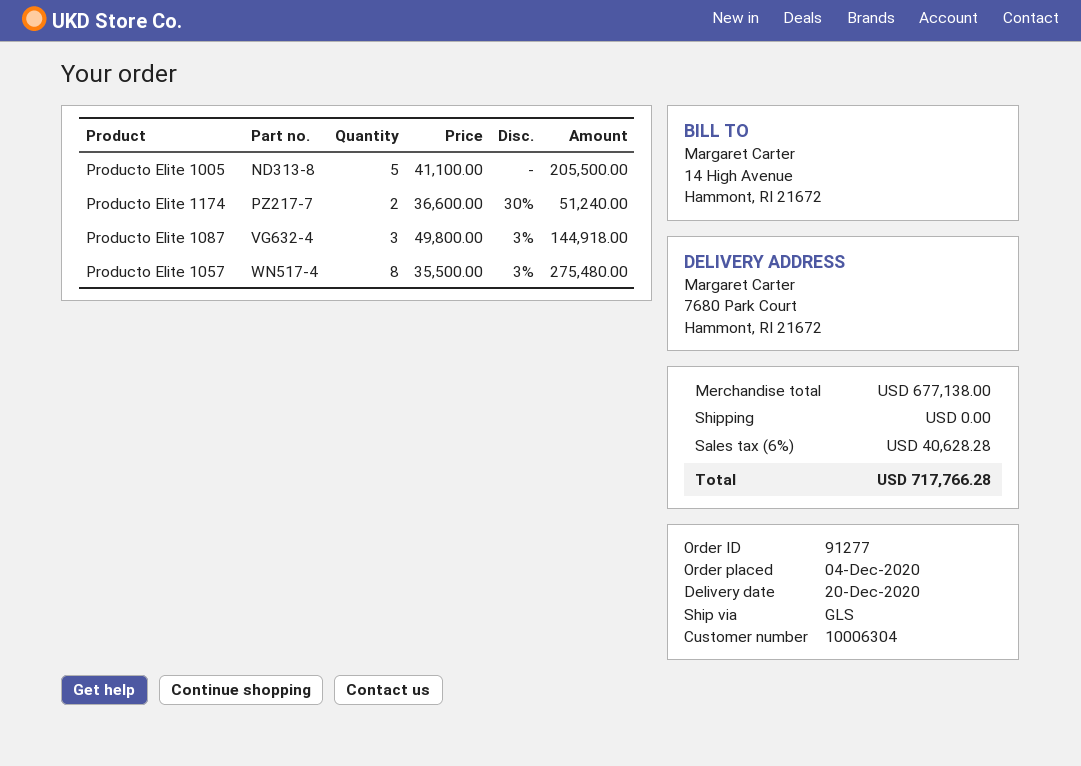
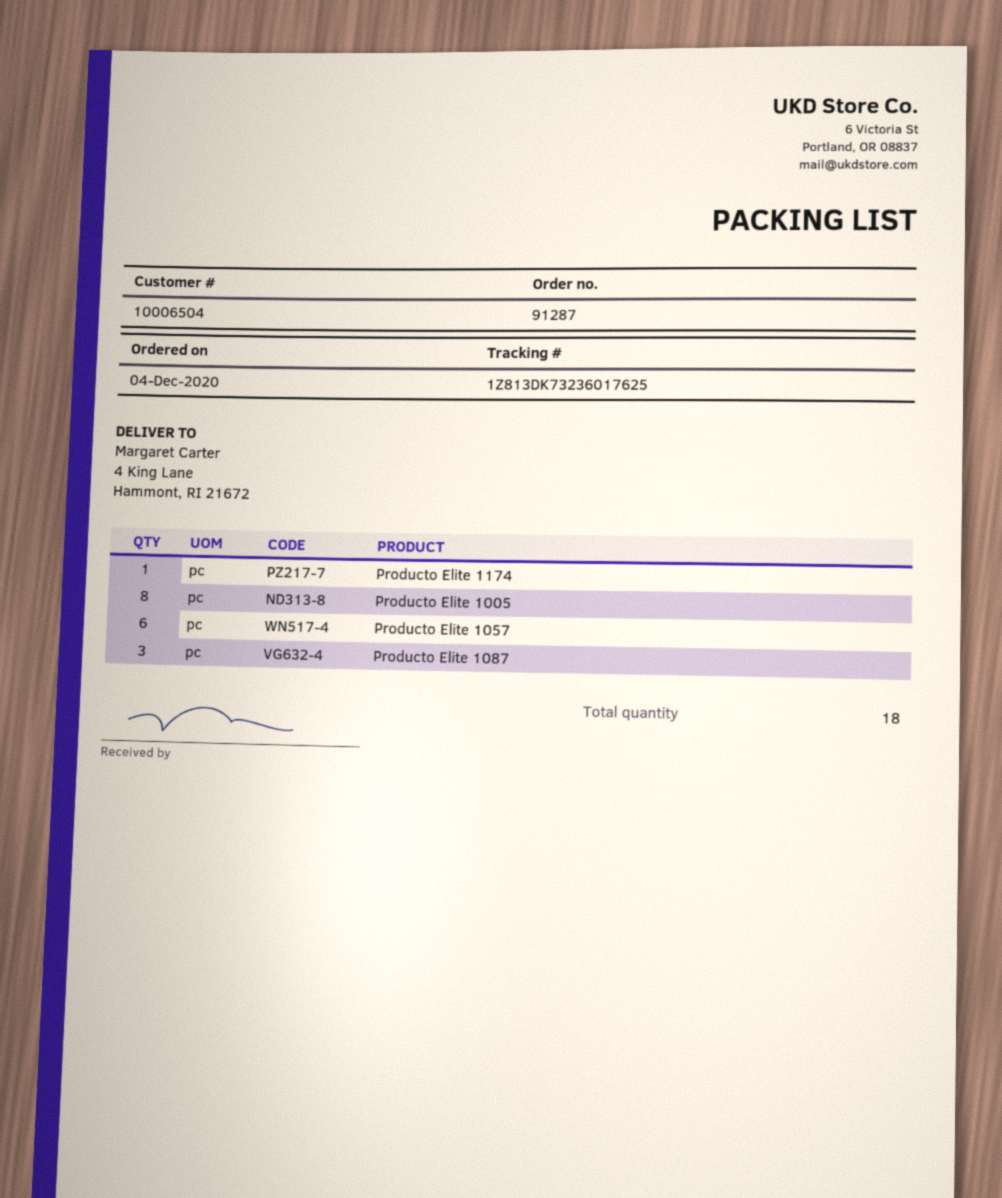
order number: 91277 -> 91287
customer number: 10006304 -> 10006504
ship to: 7680 Park Court, Hammont, RI 21672 -> 4 King Lane, Hammont, RI 21672
Producto Elite 1005: 5 -> 8
Producto Elite 1174: 2 -> 1
Producto Elite 1057: 8 -> 6

